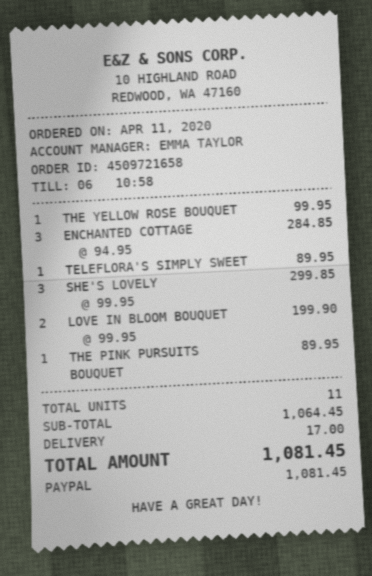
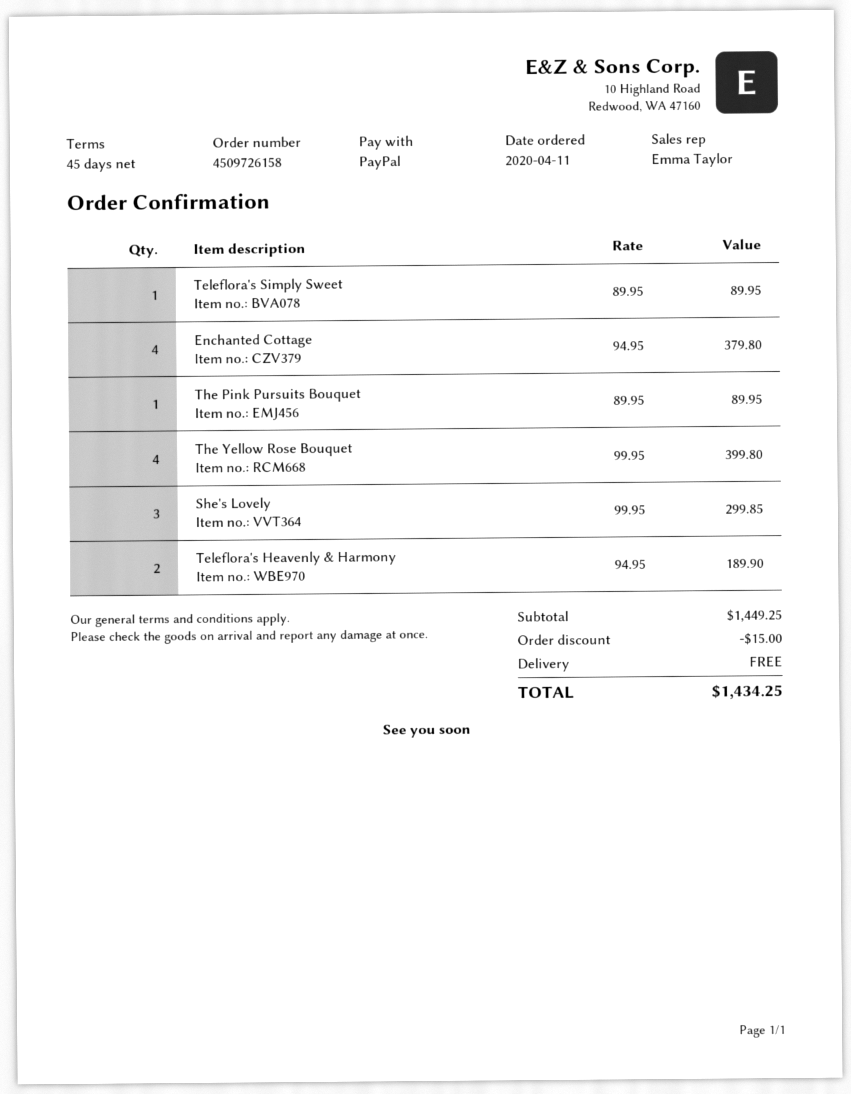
order number: 4509721658 -> 4509726158
THE YELLOW ROSE BOUQUET: 1 x 99.95 = 99.95 -> 4 x 99.95 = 399.80
ENCHANTED COTTAGE: 3 x 94.95 = 284.85 -> 4 x 94.95 = 379.80
LOVE IN BLOOM BOUQUET: 2 x 99.95 = 199.90 -> none
Teleflora's Heavenly & Harmony: none -> 2 x 94.95 = 189.90
subtotal: 1064.45 -> 1449.25
discount: none -> 15.00
shipping: 17.00 -> 0.00
total: 1081.45 -> 1434.25

